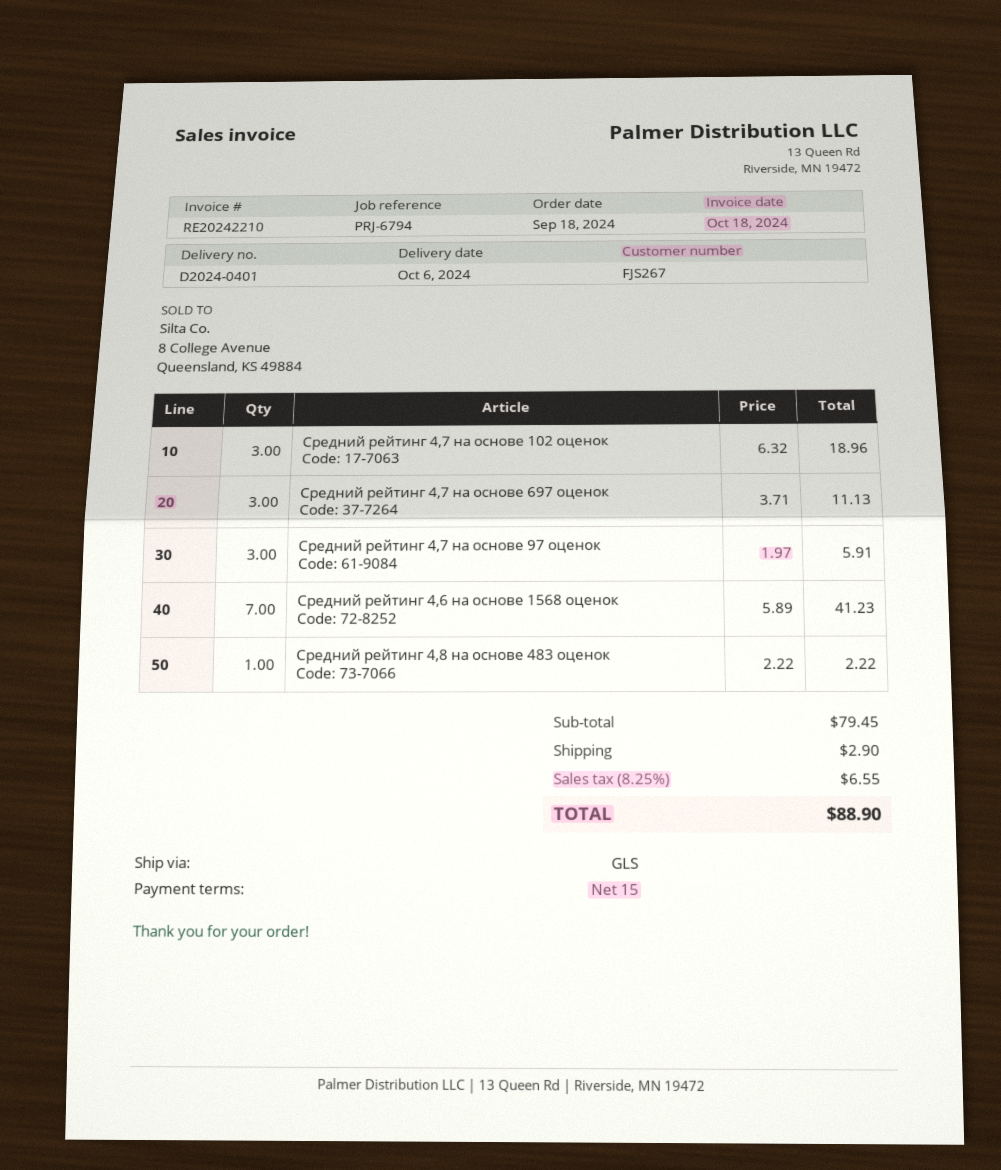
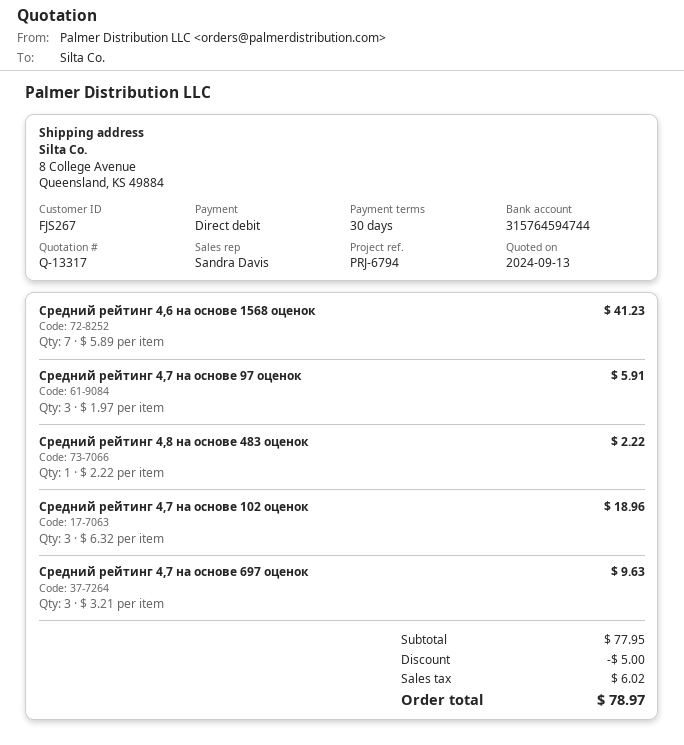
payment terms: 15 days -> 30 days
Средний рейтинг 4,7 на основе 697 оценок: 3 x 3.71 = 11.13 -> 3 x 3.21 = 9.63
subtotal: 79.45 -> 77.95
discount: none -> 5.00
shipping: 2.90 -> none
tax: 6.55 -> 6.02
total: 88.90 -> 78.97

